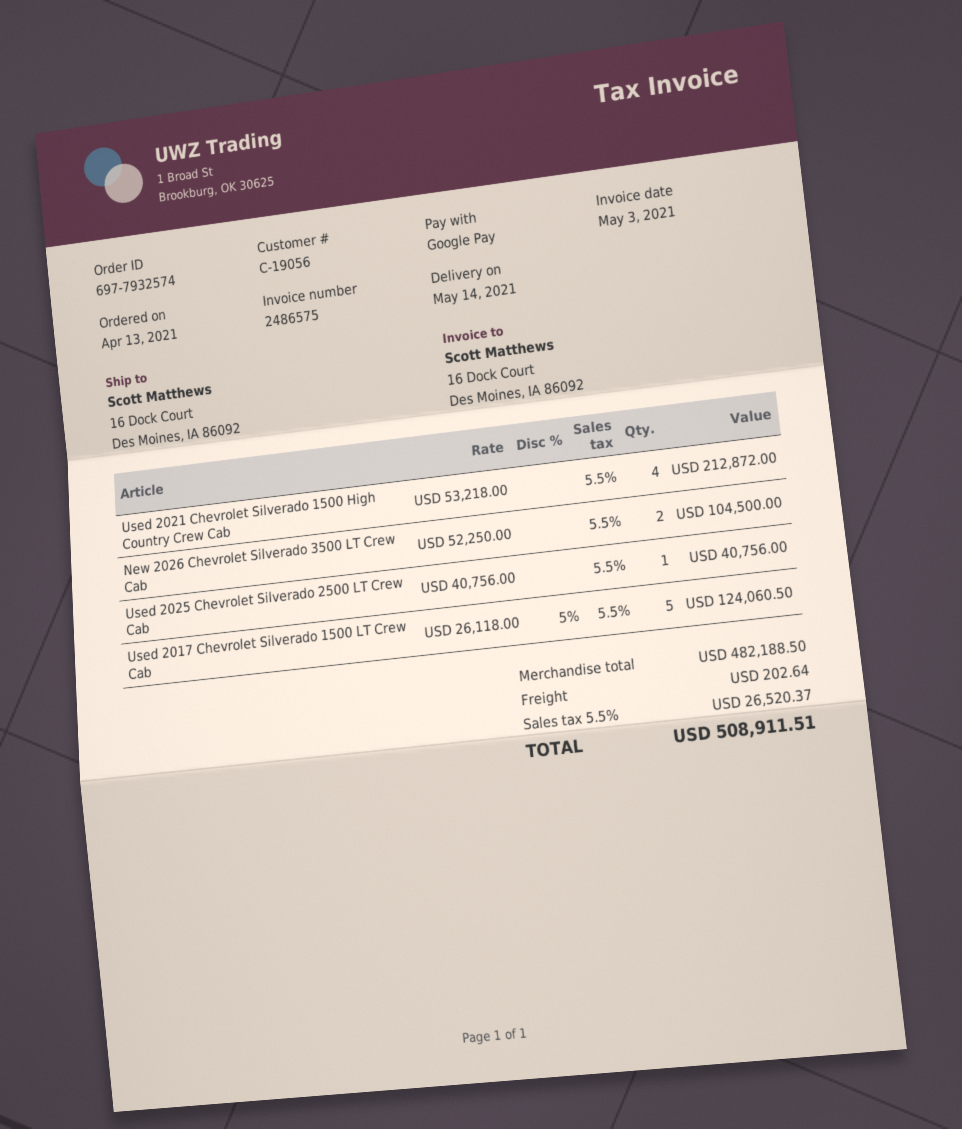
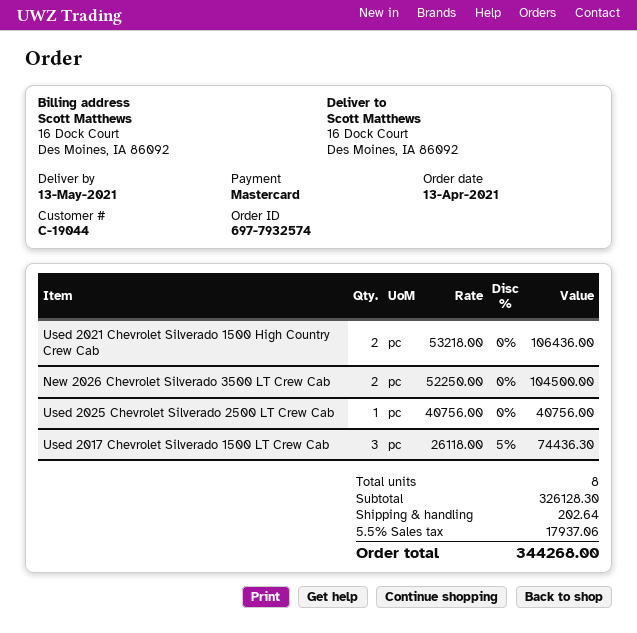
delivery date: 2021-05-14 -> 2021-05-13
customer number: C-19056 -> C-19044
payment method: Google Pay -> Mastercard
Used 2021 Chevrolet Silverado 1500 High Country Crew Cab: 4 x 53218.00 = 212872.00 -> 2 x 53218.00 = 106436.00
Used 2017 Chevrolet Silverado 1500 LT Crew Cab: 5 x 26118.00 - 5% = 124060.50 -> 3 x 26118.00 - 5% = 74436.30
subtotal: 482188.50 -> 326128.30
tax: 5.5% = 26520.37 -> 5.5% = 17937.06
total: 508911.51 -> 344268.00

